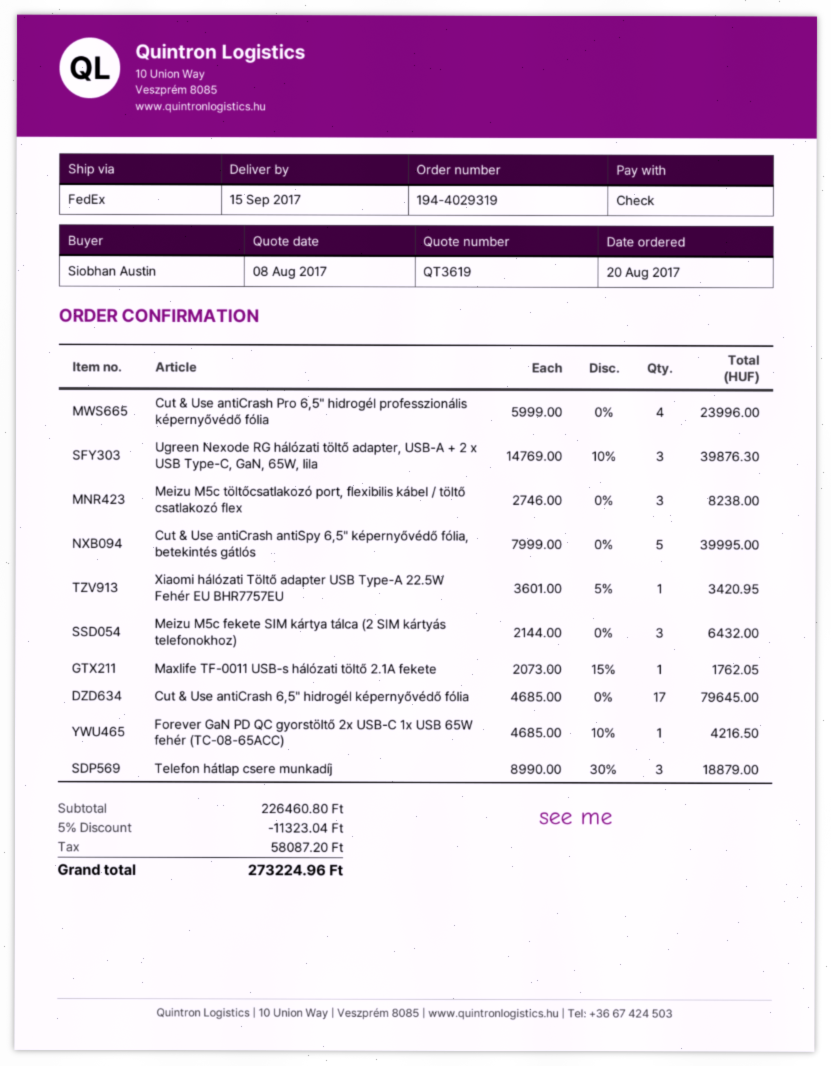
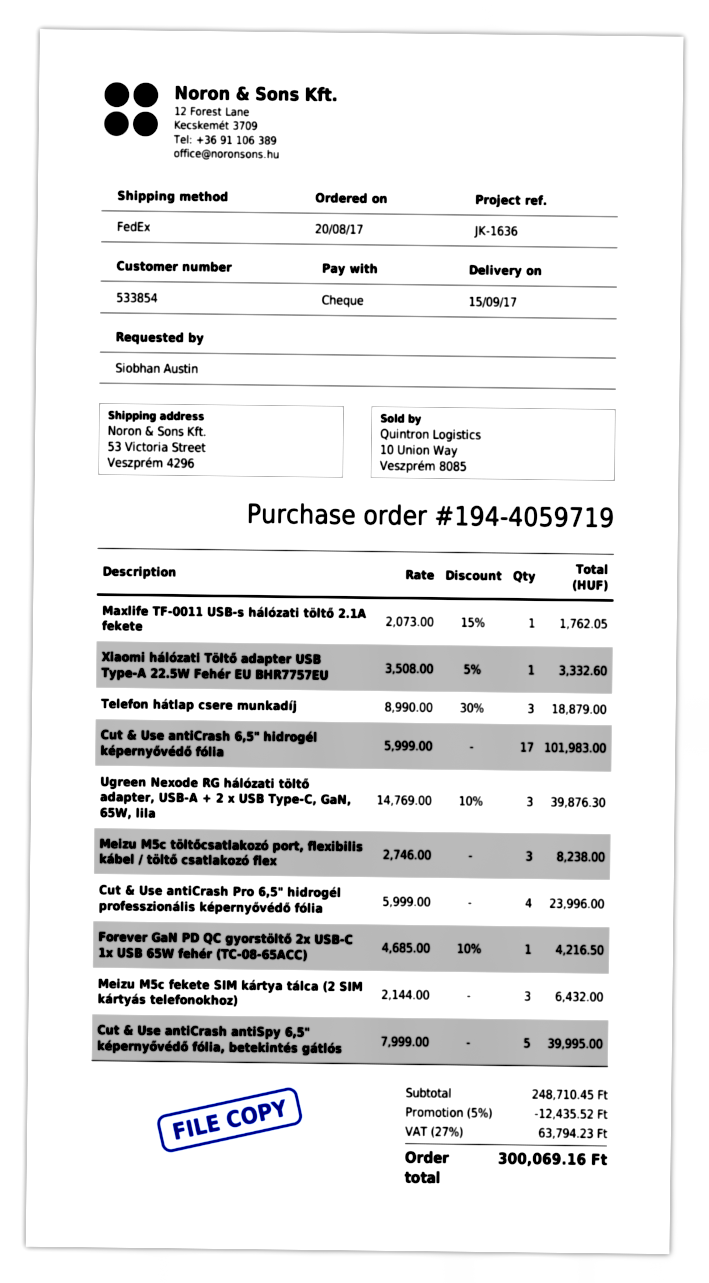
order number: 194-4029319 -> 194-4059719
Xiaomi hálózati Töltő adapter USB Type-A 22.5W Fehér EU BHR7757EU: 1 x 3601.00 - 5% = 3420.95 -> 1 x 3508.00 - 5% = 3332.60
Cut & Use antiCrash 6,5" hidrogél képernyővédő fólia: 17 x 4685.00 = 79645.00 -> 17 x 5999.00 = 101983.00
subtotal: 226460.80 -> 248710.45
discount: 5% = 11323.04 -> 5% = 12435.52
tax: 58087.20 -> 63794.23
total: 273224.96 -> 300069.16

